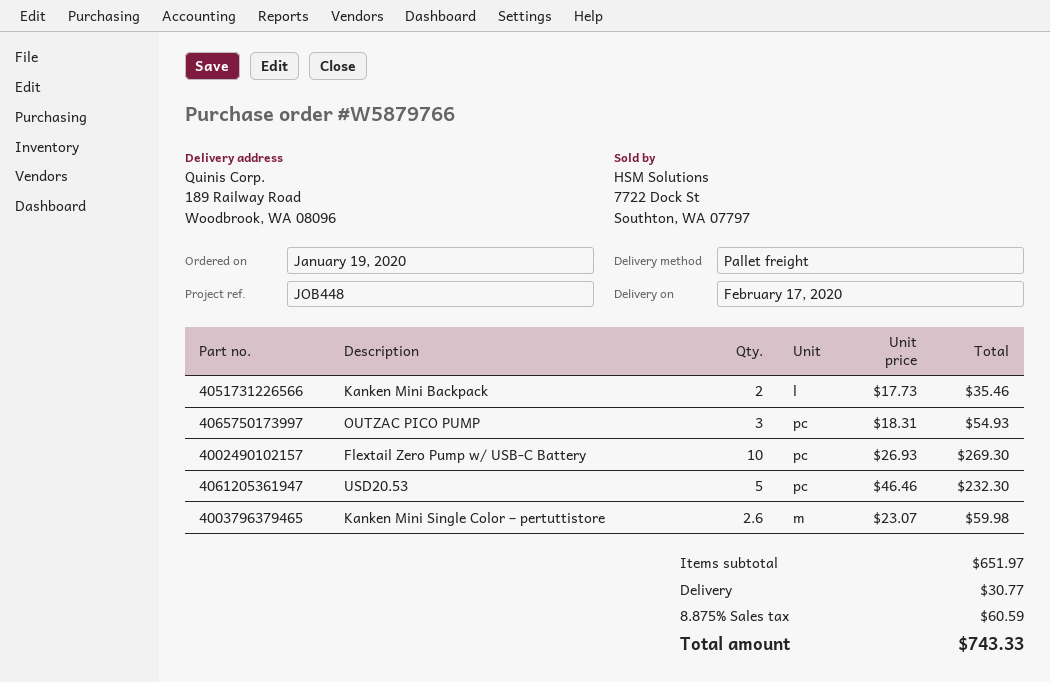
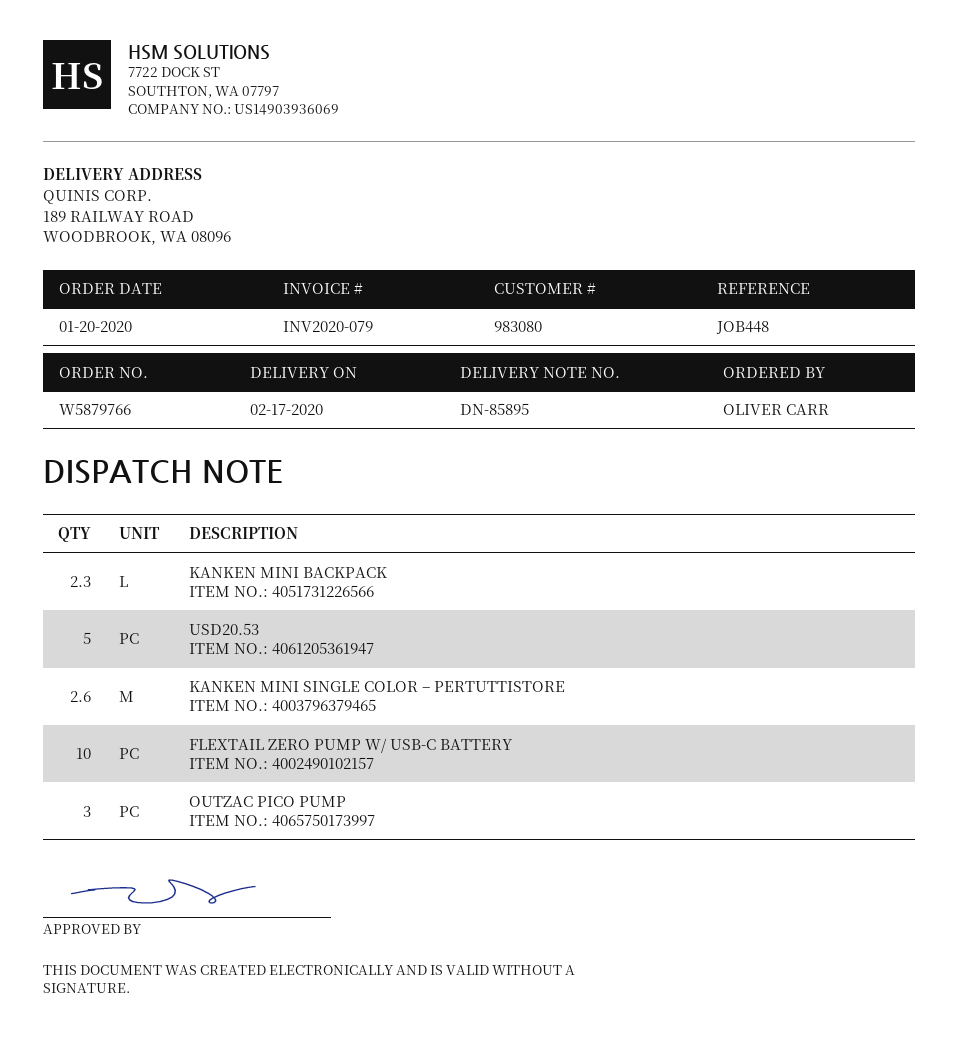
order date: 2020-01-19 -> 2020-01-20
Kanken Mini Backpack: 2 -> 2.3

